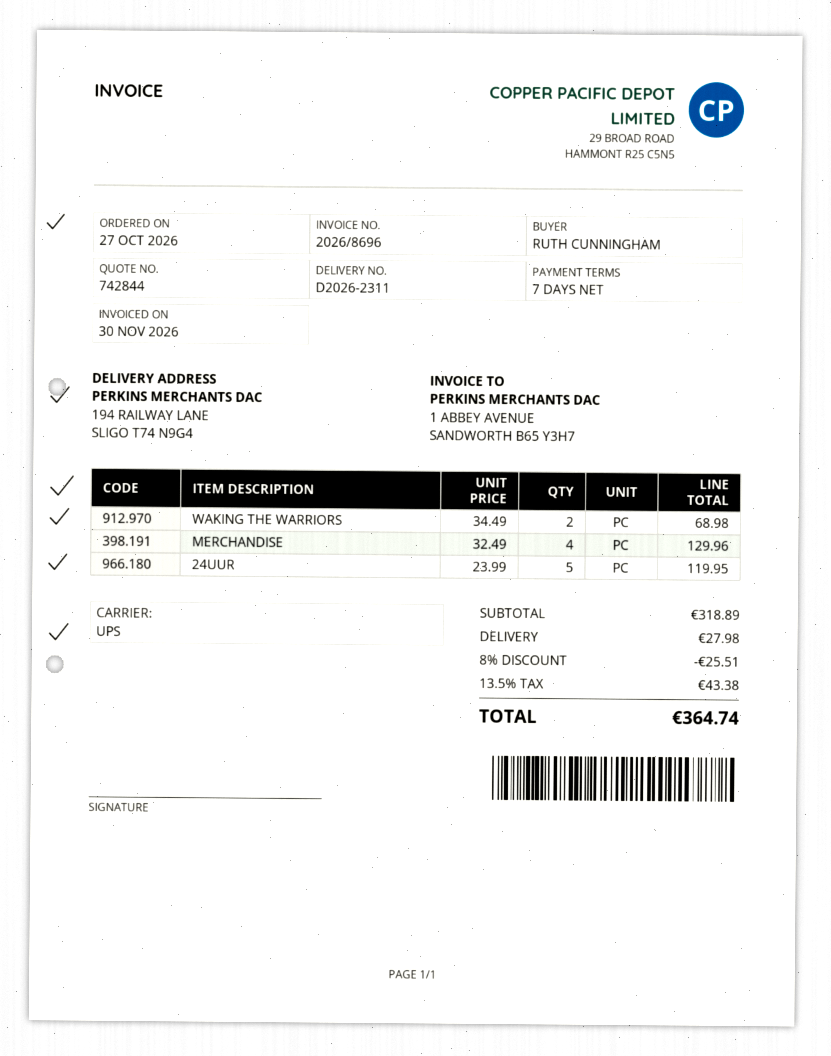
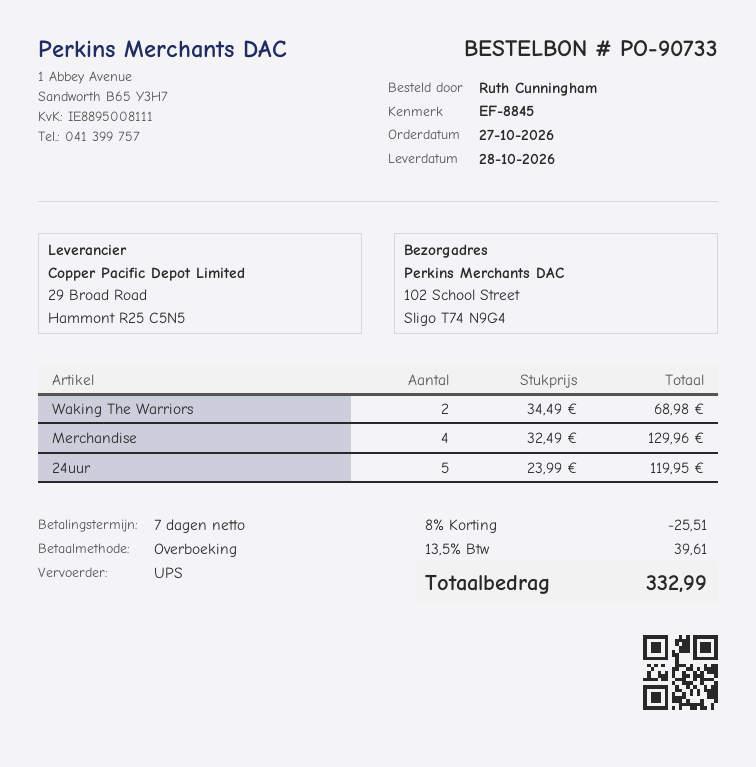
ship to: 194 RAILWAY LANE, SLIGO T74 N9G4 -> 102 School Street, Sligo T74 N9G4
shipping: 27.98 -> none
tax: 13.5% = 43.38 -> 13.5% = 39.61
total: 364.74 -> 332.99

